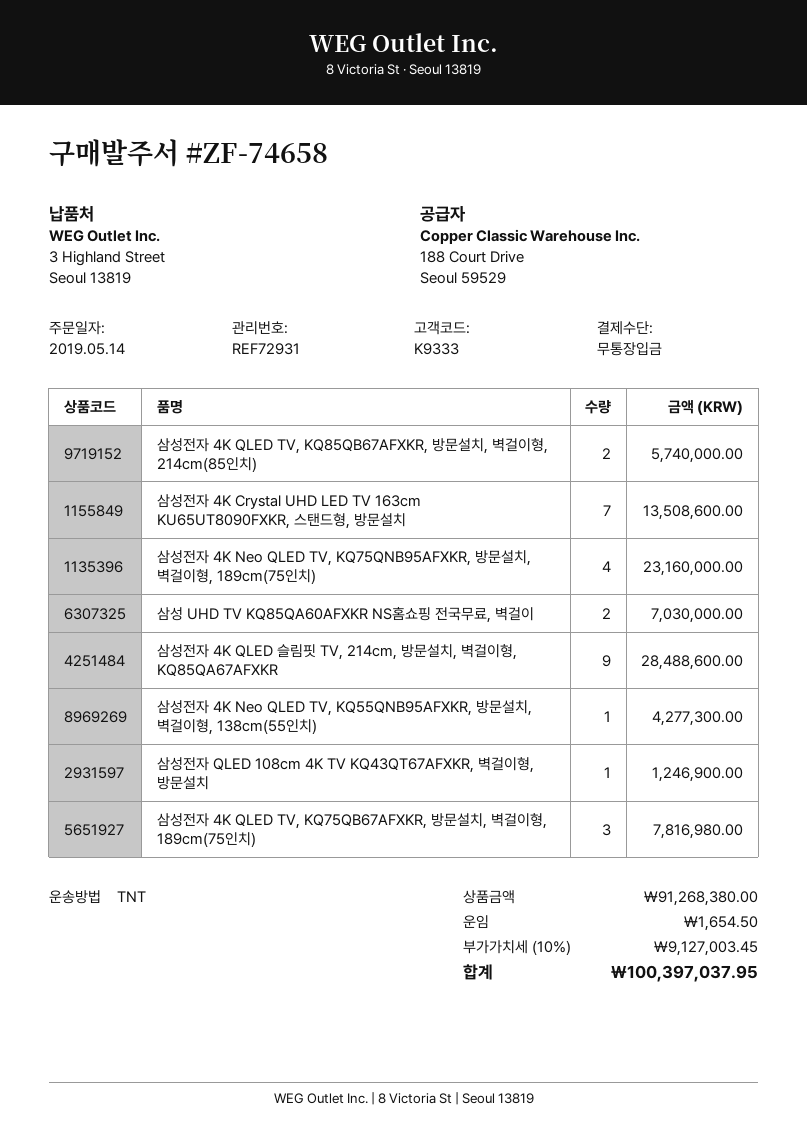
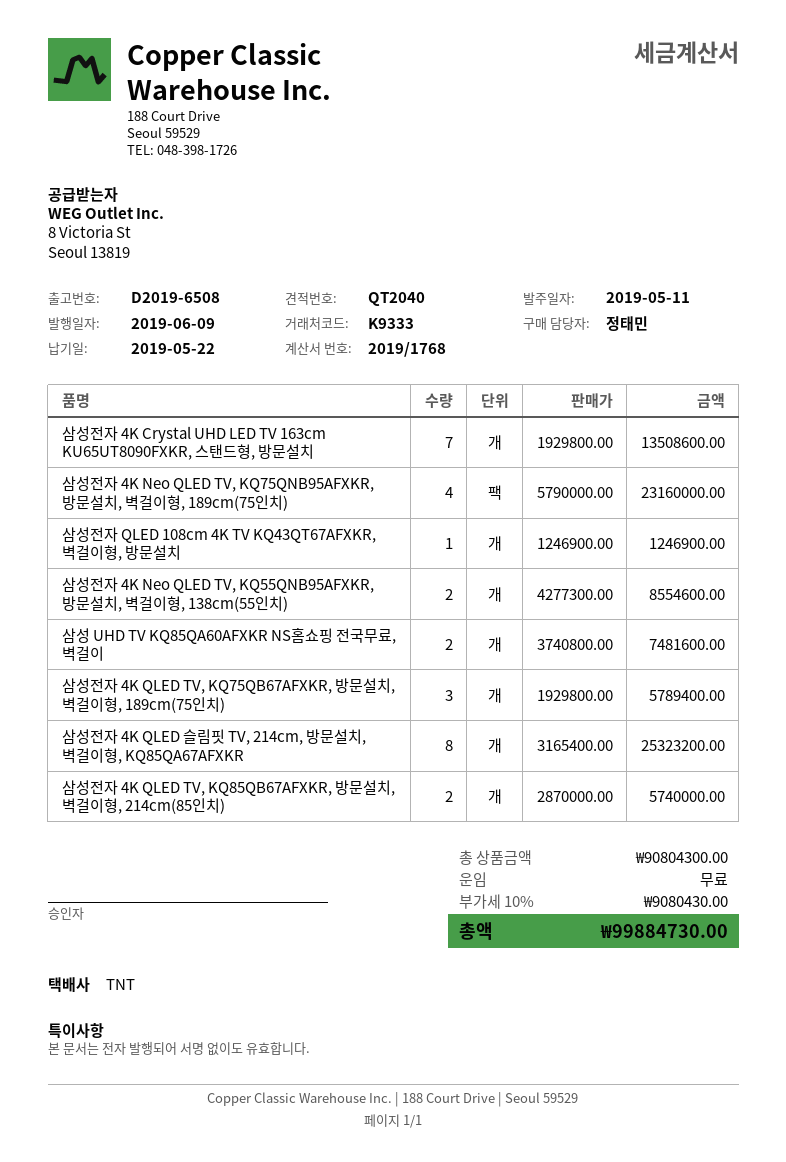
order date: 2019-05-14 -> 2019-05-11
삼성 UHD TV KQ85QA60AFXKR NS홈쇼핑 전국무료, 벽걸이: 2 for 7030000.00 -> 2 for 7481600.00
삼성전자 4K QLED 슬림핏 TV, 214cm, 방문설치, 벽걸이형, KQ85QA67AFXKR: 9 for 28488600.00 -> 8 for 25323200.00
삼성전자 4K Neo QLED TV, KQ55QNB95AFXKR, 방문설치, 벽걸이형, 138cm(55인치): 1 for 4277300.00 -> 2 for 8554600.00
삼성전자 4K QLED TV, KQ75QB67AFXKR, 방문설치, 벽걸이형, 189cm(75인치): 3 for 7816980.00 -> 3 for 5789400.00
subtotal: 91268380.00 -> 90804300.00
shipping: 1654.50 -> 0.00
tax: 10% = 9127003.45 -> 10% = 9080430.00
total: 100397037.95 -> 99884730.00

